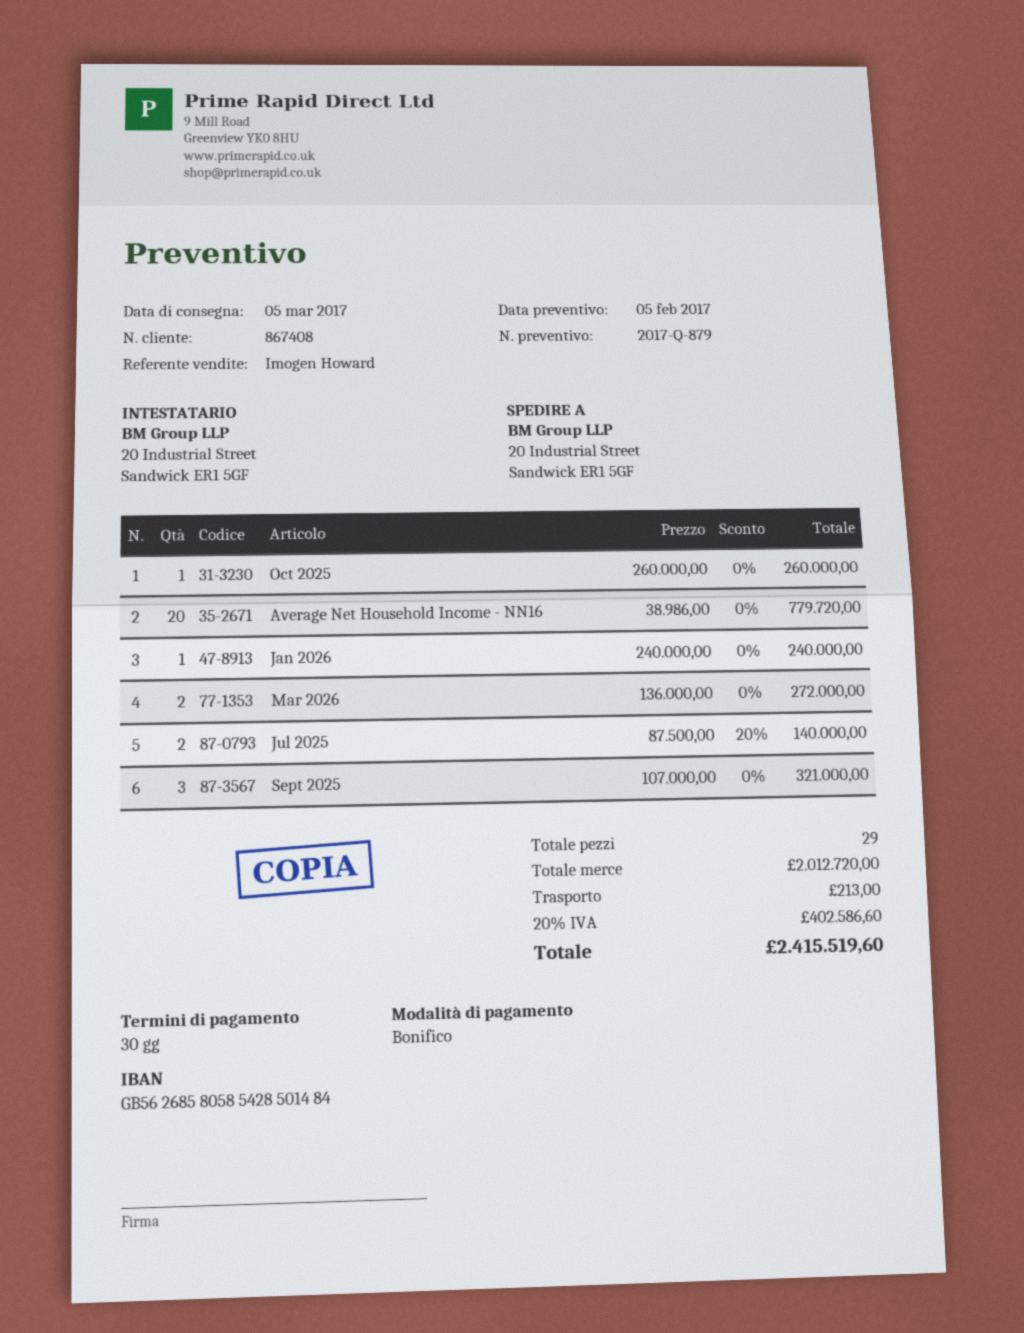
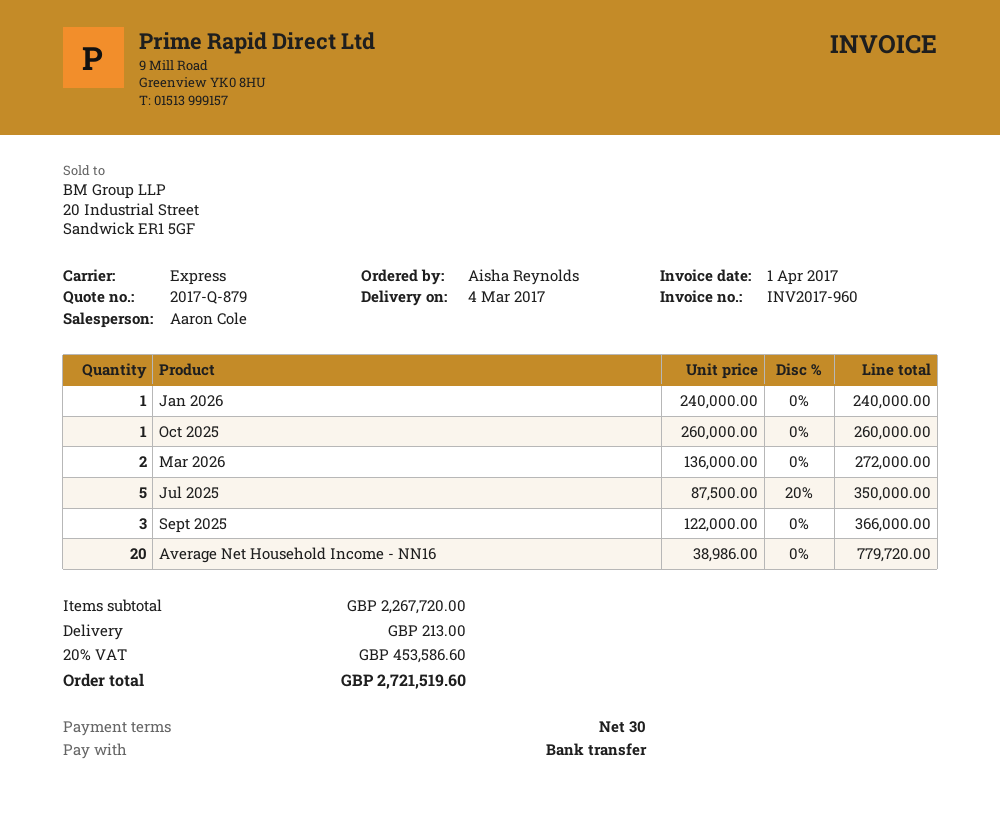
delivery date: 2017-03-05 -> 2017-03-04
sales rep: Imogen Howard -> Aaron Cole
Jul 2025: 2 x 87500.00 - 20% = 140000.00 -> 5 x 87500.00 - 20% = 350000.00
Sept 2025: 3 x 107000.00 = 321000.00 -> 3 x 122000.00 = 366000.00
subtotal: 2012720.00 -> 2267720.00
tax: 20% = 402586.60 -> 20% = 453586.60
total: 2415519.60 -> 2721519.60

